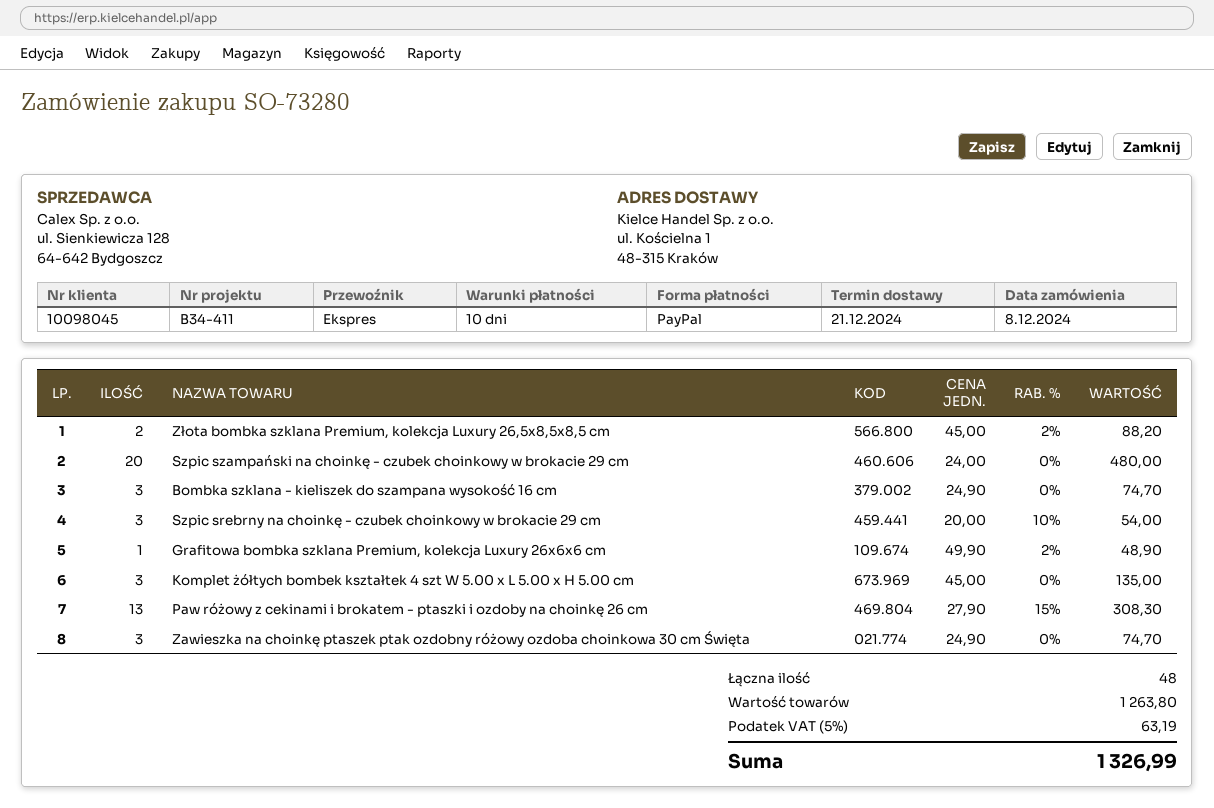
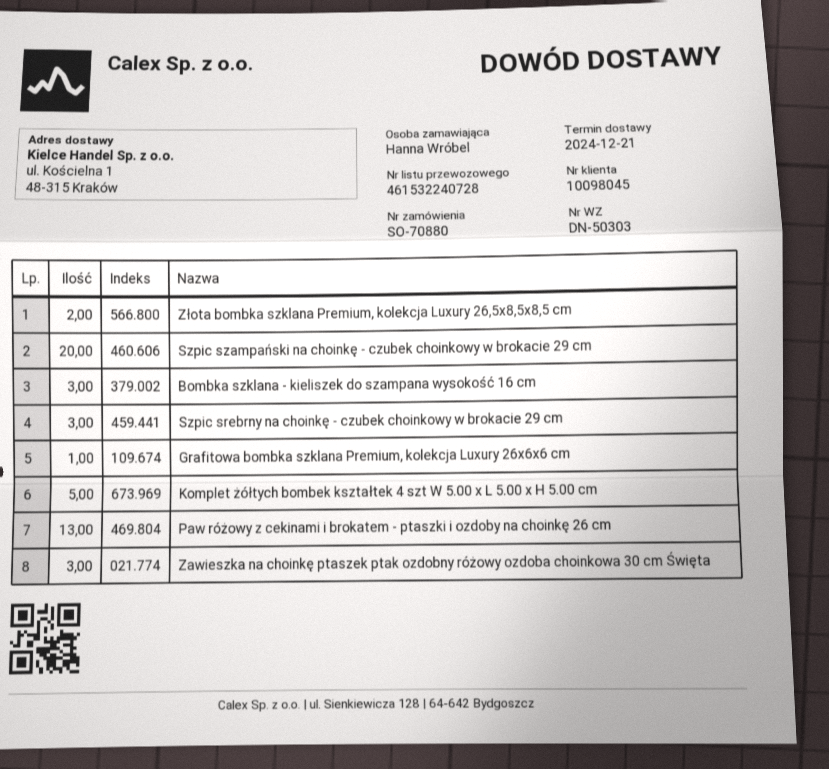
order number: SO-73280 -> SO-70880
Komplet żółtych bombek kształtek 4 szt W 5.00 x L 5.00 x H 5.00 cm: 3 -> 5

